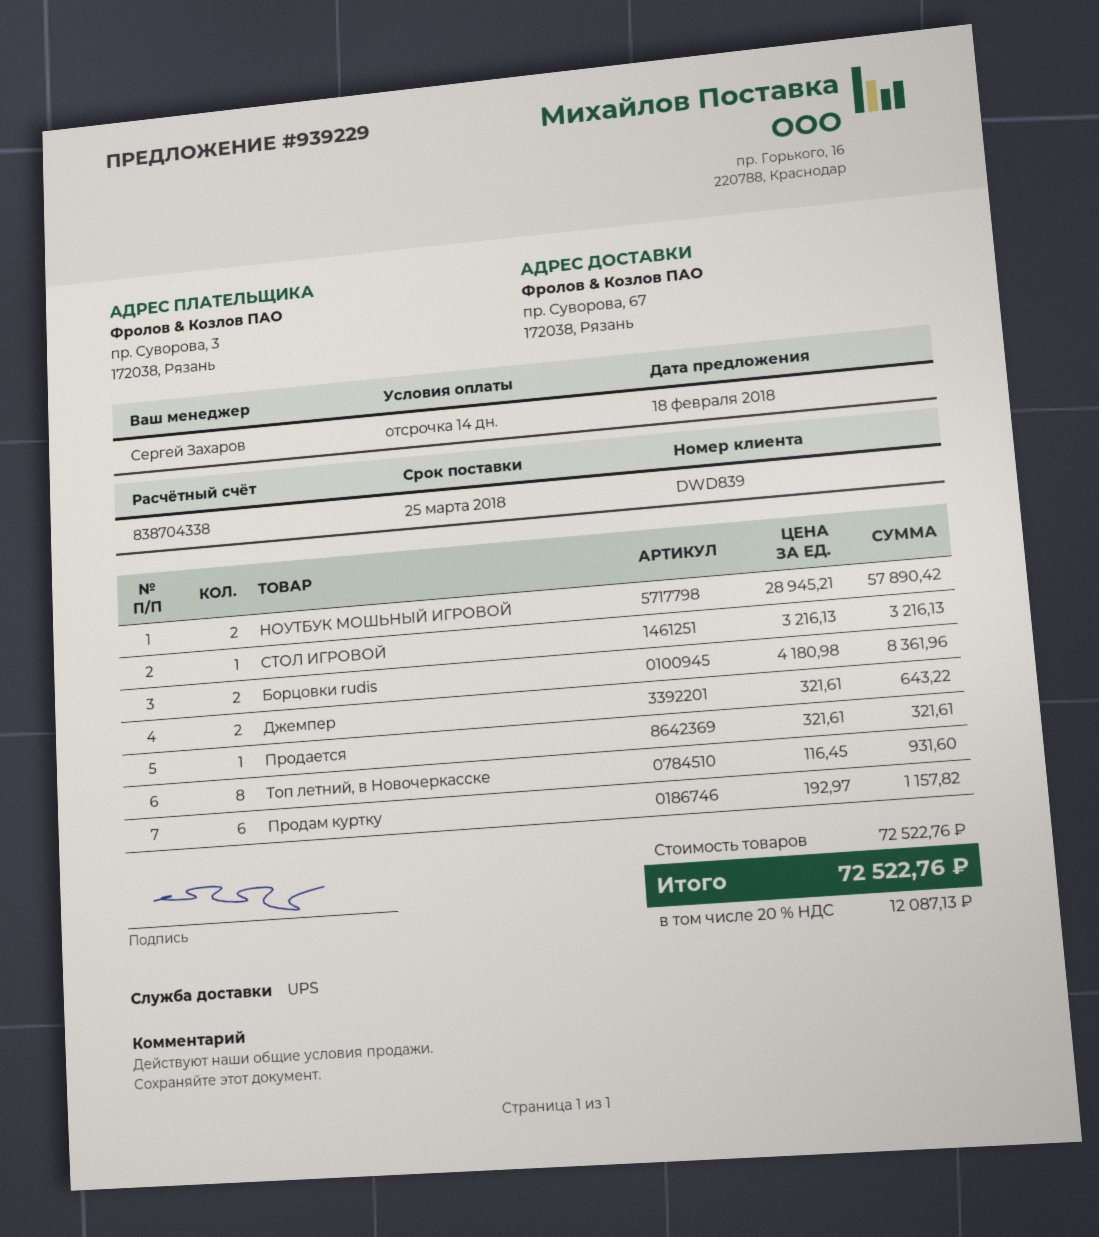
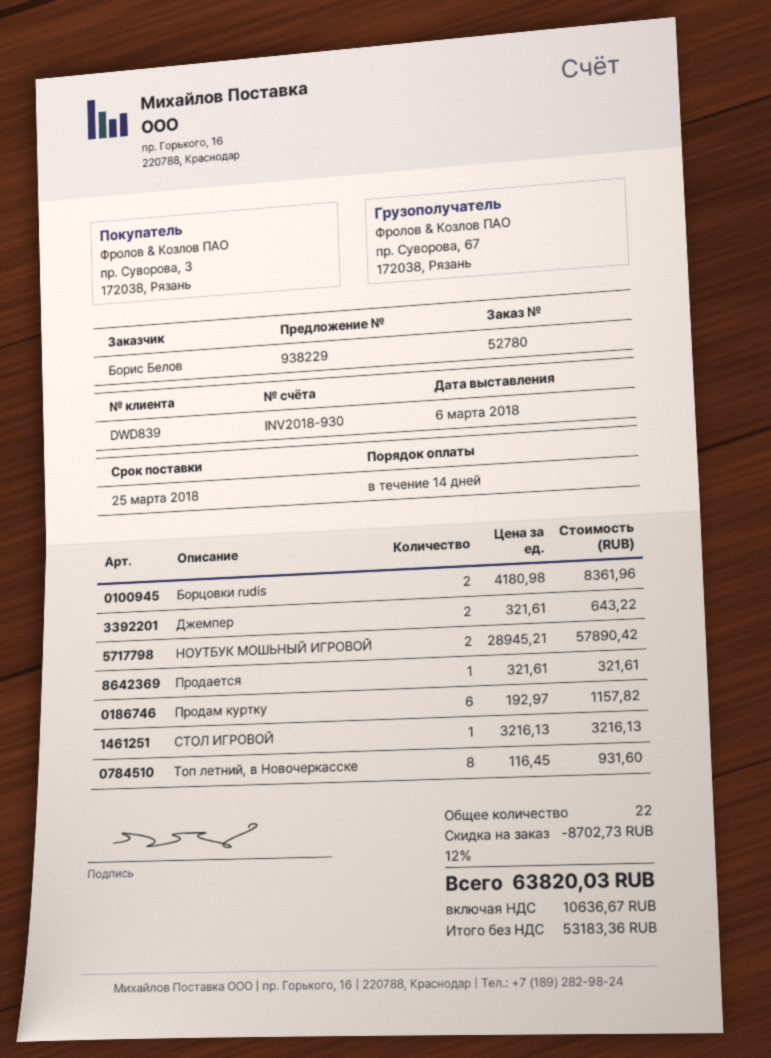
quote number: 939229 -> 938229
discount: none -> 12% = 8702.73
tax: 12087.13 -> 10636.67
total: 72522.76 -> 63820.03

